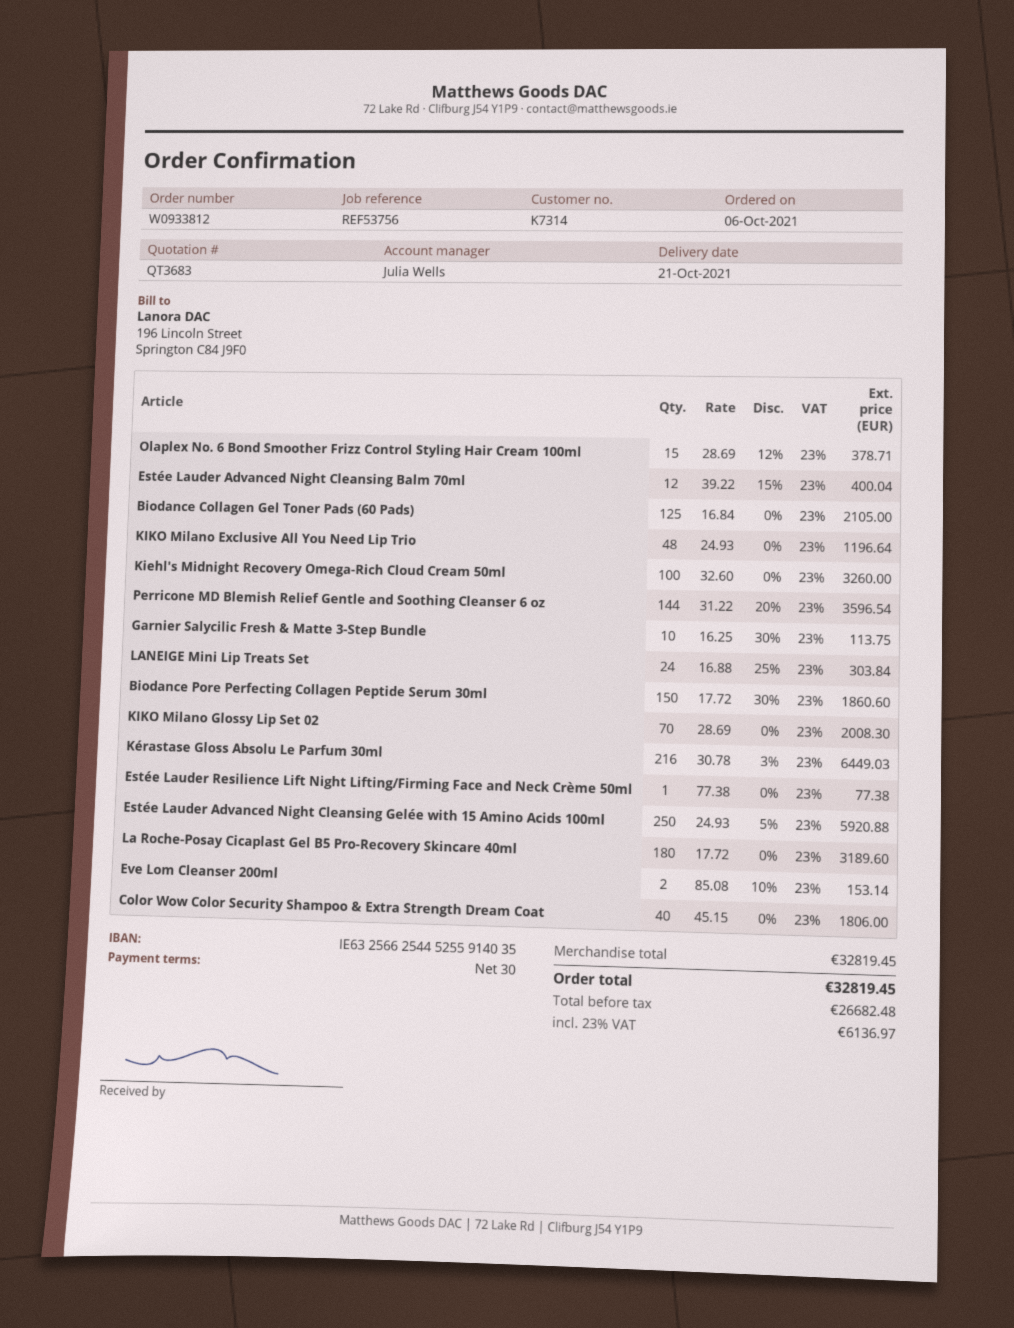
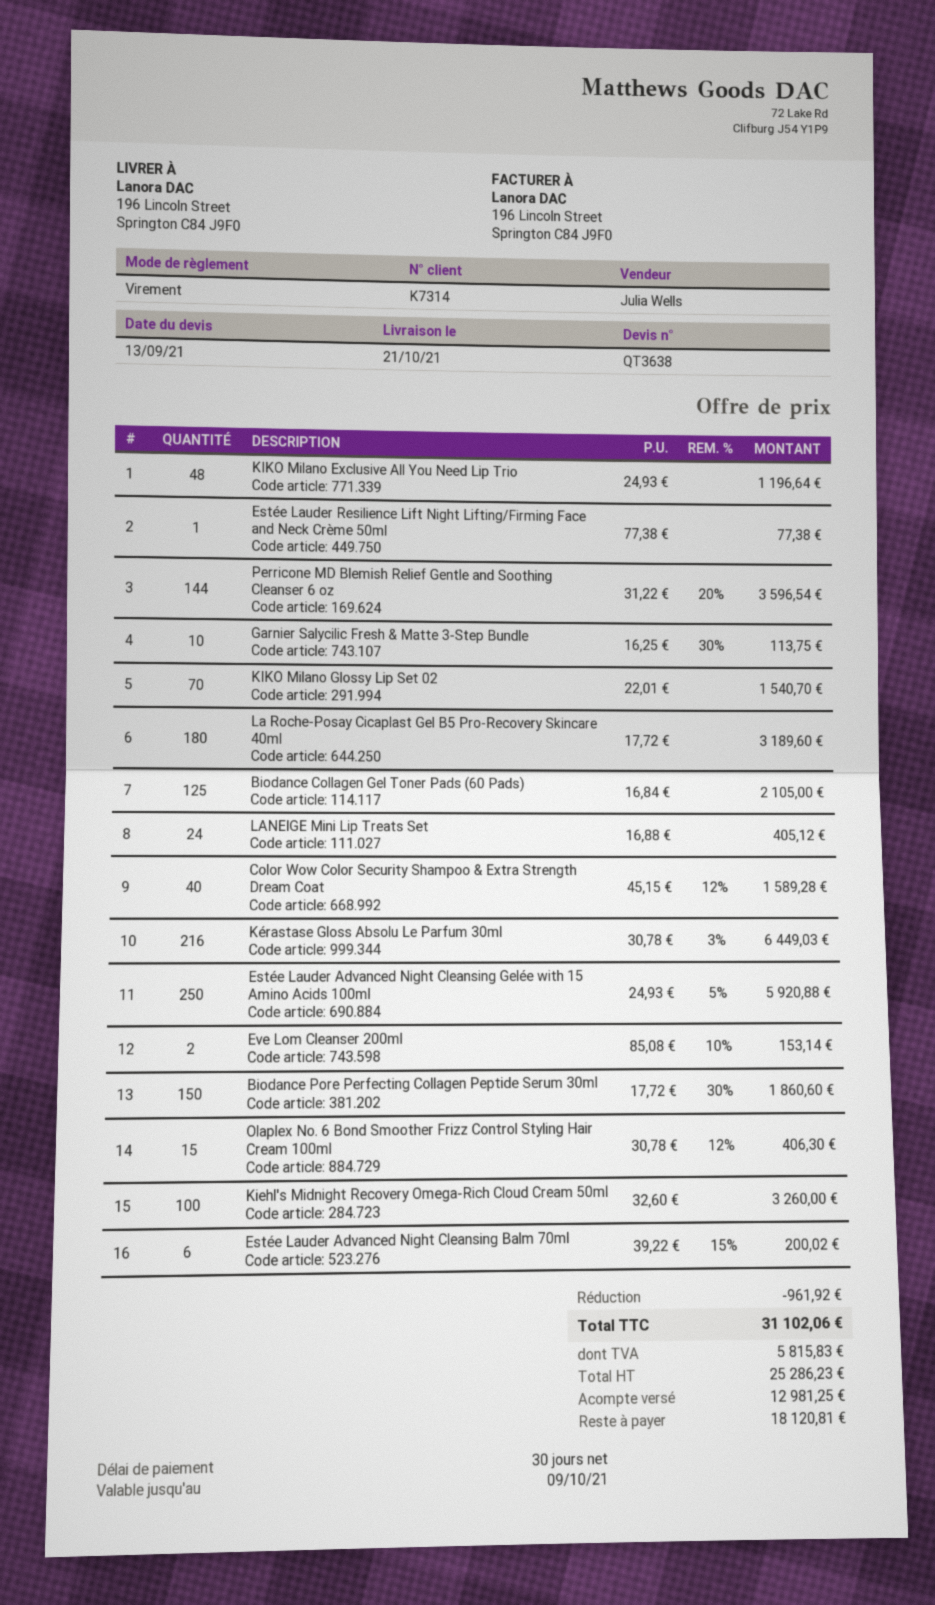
quote number: QT3683 -> QT3638
Olaplex No. 6 Bond Smoother Frizz Control Styling Hair Cream 100ml: 15 x 28.69 - 12% = 378.71 -> 15 x 30.78 - 12% = 406.30
Estée Lauder Advanced Night Cleansing Balm 70ml: 12 x 39.22 - 15% = 400.04 -> 6 x 39.22 - 15% = 200.02
LANEIGE Mini Lip Treats Set: 24 x 16.88 - 25% = 303.84 -> 24 x 16.88 = 405.12
KIKO Milano Glossy Lip Set 02: 70 x 28.69 = 2008.30 -> 70 x 22.01 = 1540.70
Color Wow Color Security Shampoo & Extra Strength Dream Coat: 40 x 45.15 = 1806.00 -> 40 x 45.15 - 12% = 1589.28
discount: none -> 961.92
net: 26682.48 -> 25286.23
tax: 6136.97 -> 5815.83
total: 32819.45 -> 31102.06

